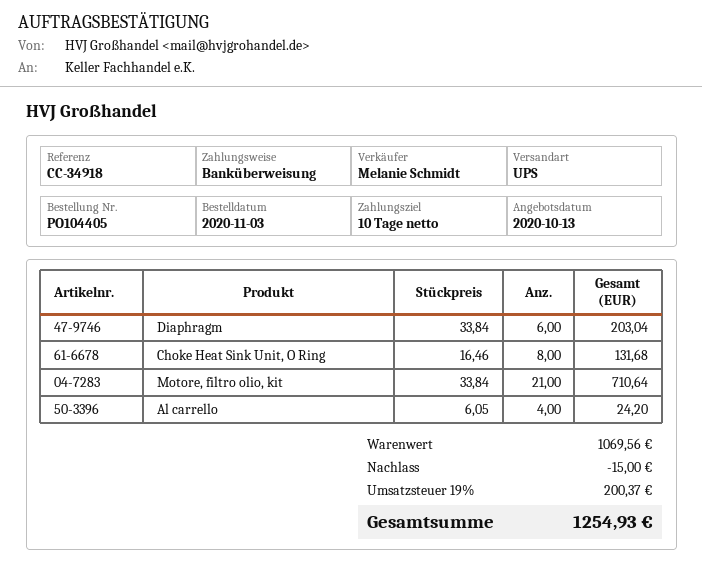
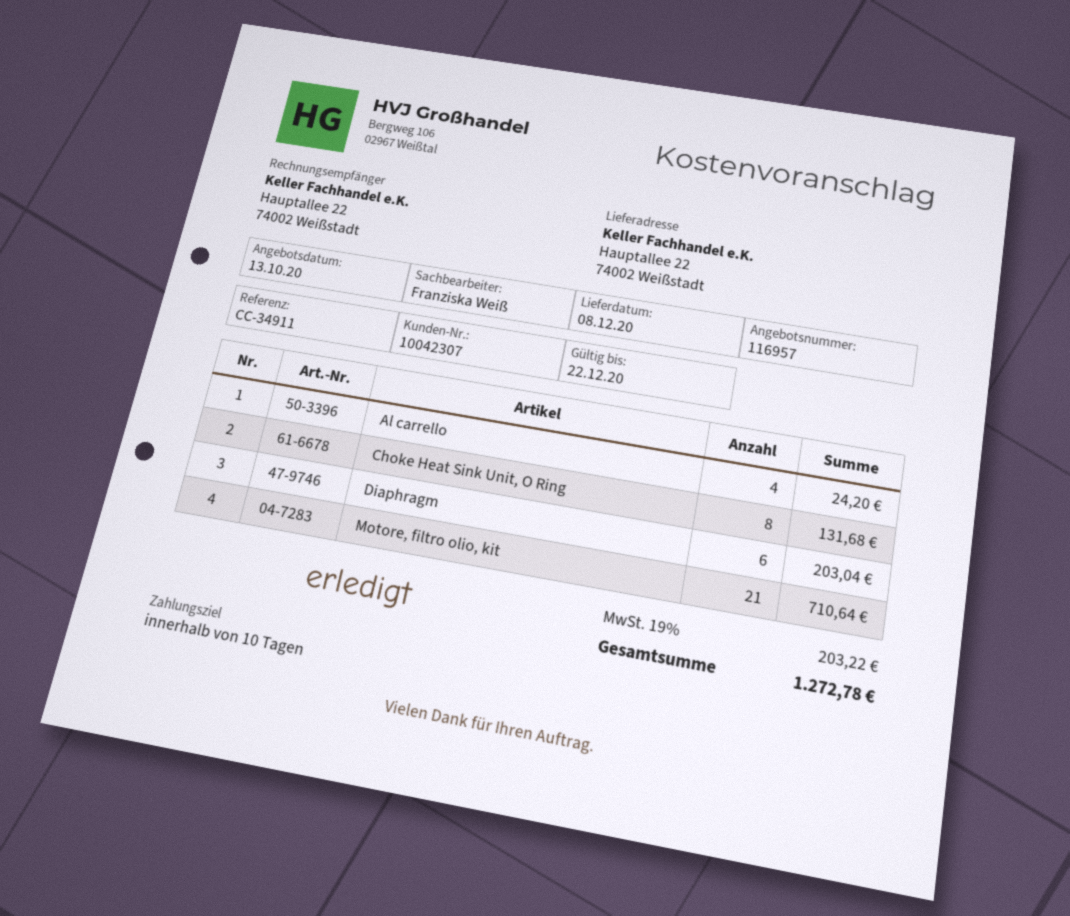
reference: CC-34918 -> CC-34911
sales rep: Melanie Schmidt -> Franziska Weiß
discount: 15.00 -> none
tax: 19% = 200.37 -> 19% = 203.22
total: 1254.93 -> 1272.78

